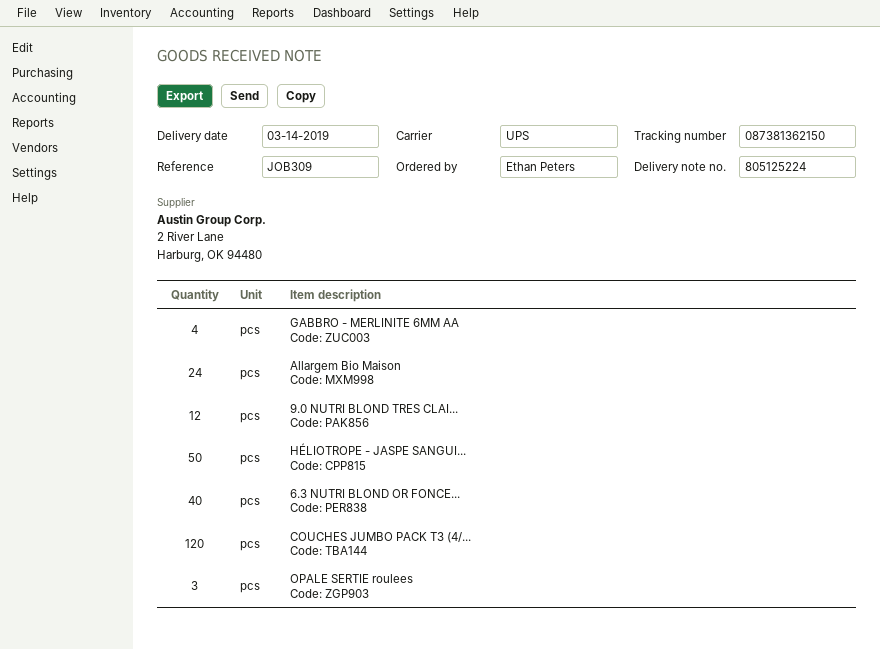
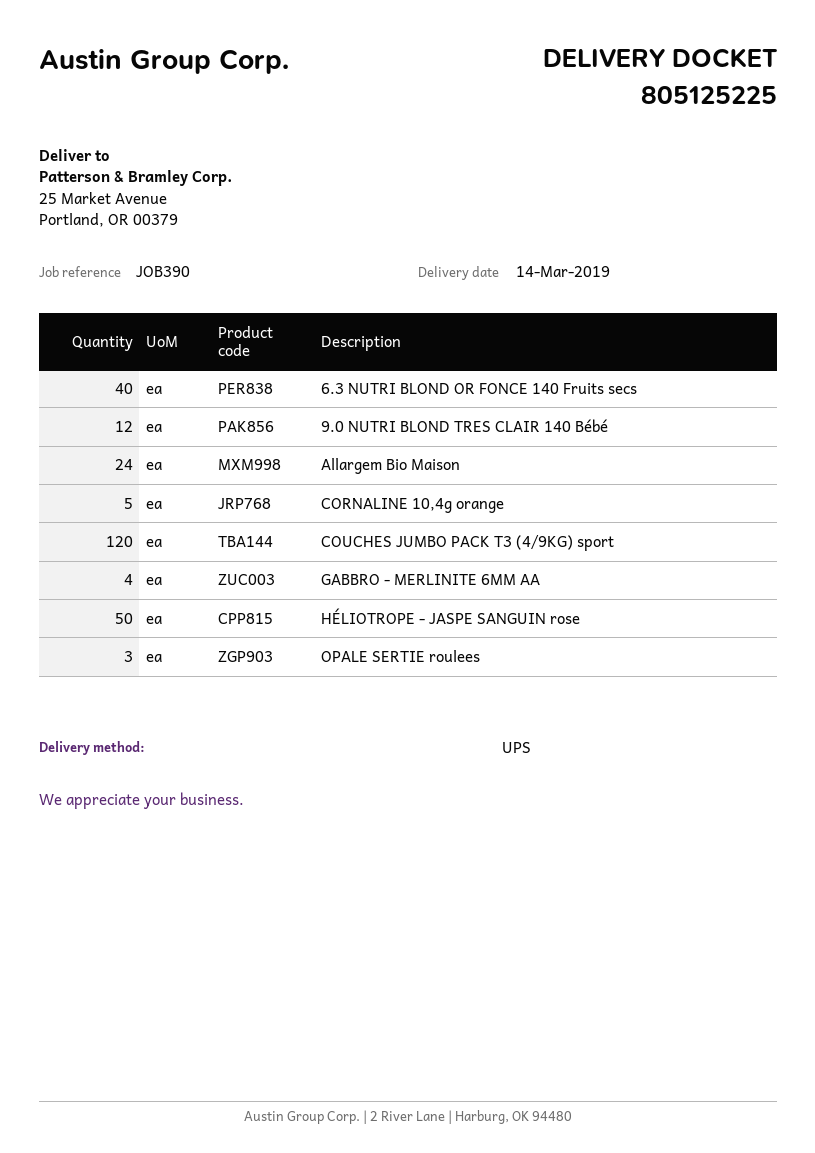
delivery note number: 805125224 -> 805125225
reference: JOB309 -> JOB390
CORNALINE 10,4g orange: none -> 5

